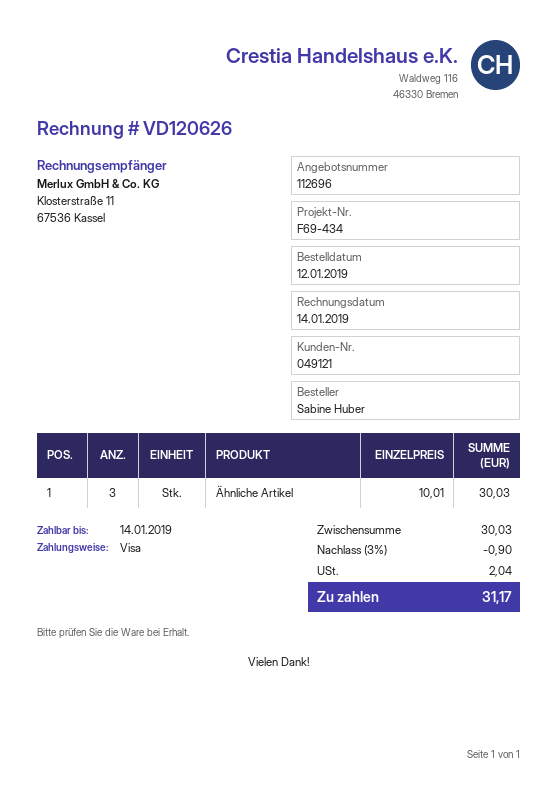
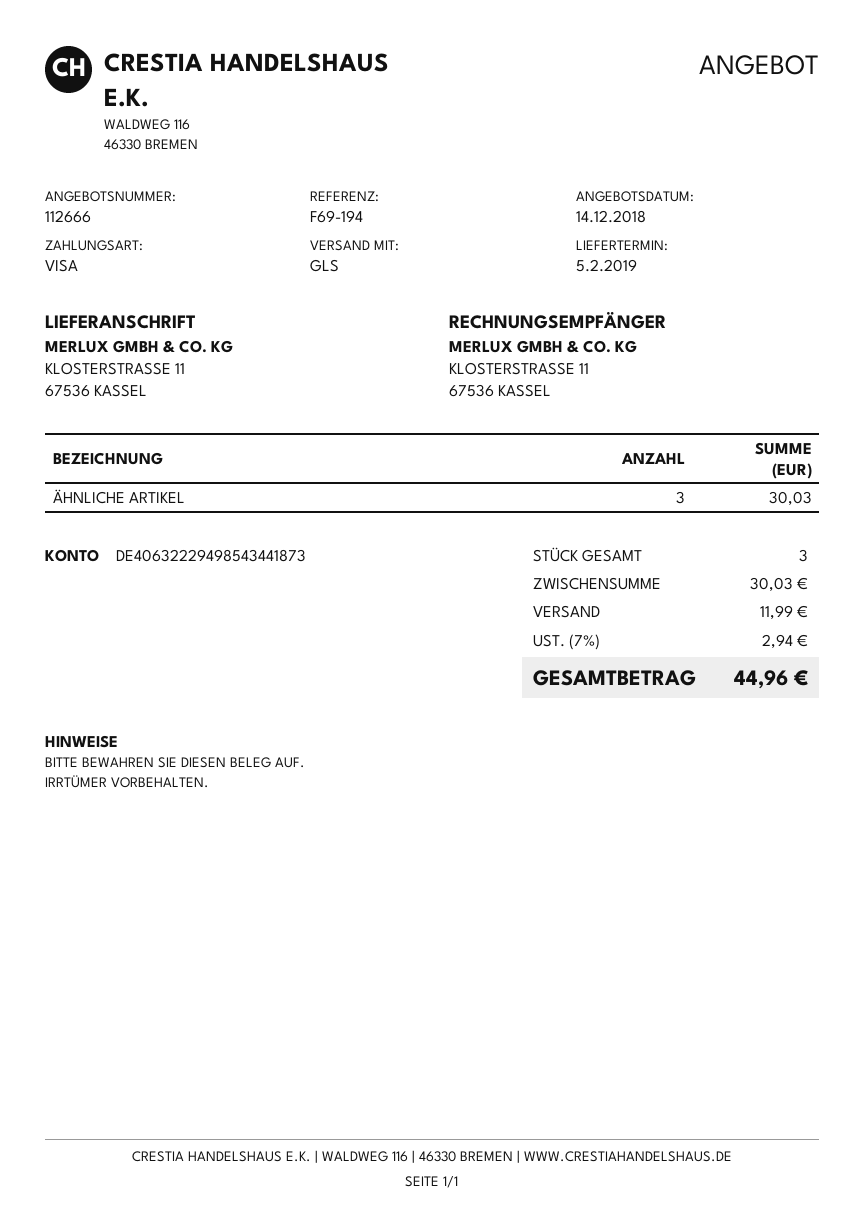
quote number: 112696 -> 112666
reference: F69-434 -> F69-194
discount: 3% = 0.90 -> none
shipping: none -> 11.99
tax: 2.04 -> 2.94
total: 31.17 -> 44.96

